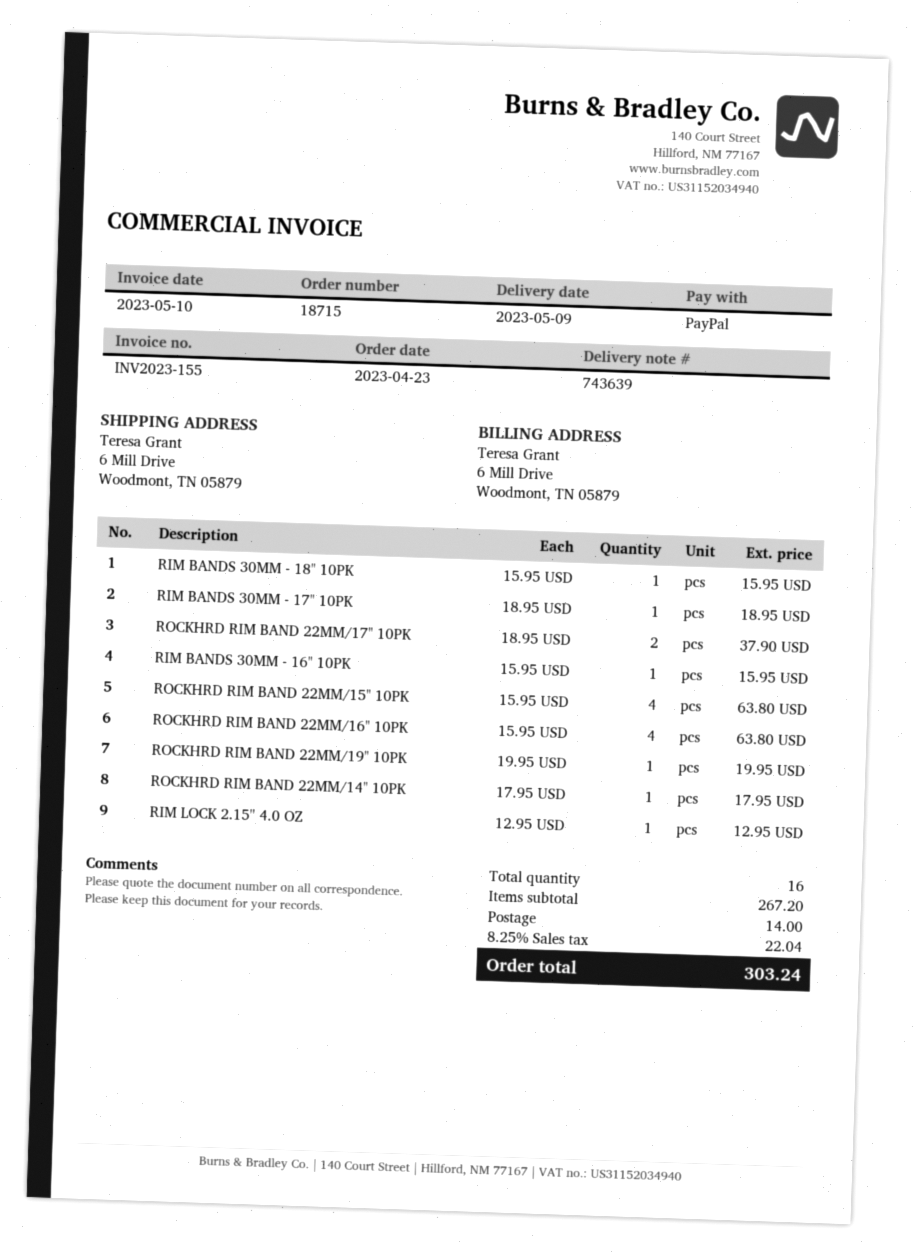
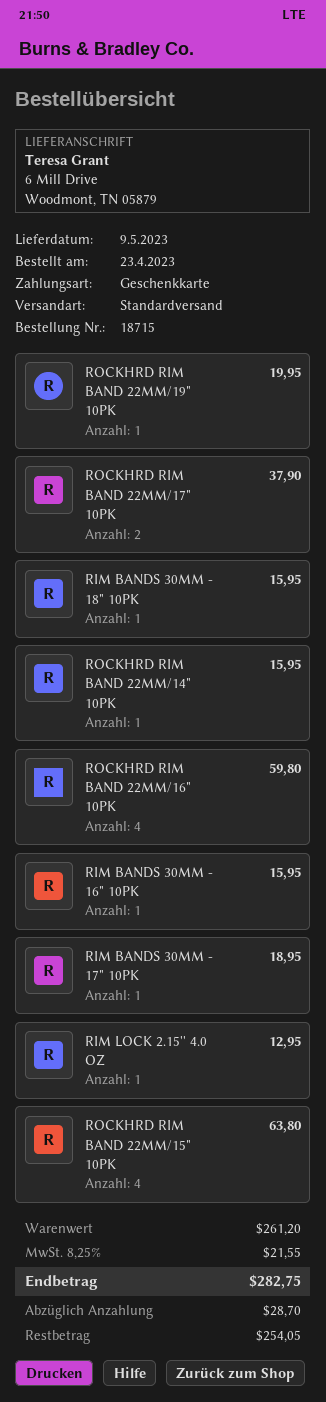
payment method: PayPal -> gift card
ROCKHRD RIM BAND 22MM/16" 10PK: 4 for 63.80 -> 4 for 59.80
ROCKHRD RIM BAND 22MM/14" 10PK: 1 for 17.95 -> 1 for 15.95
subtotal: 267.20 -> 261.20
shipping: 14.00 -> none
tax: 8.25% = 22.04 -> 8.25% = 21.55
total: 303.24 -> 282.75

